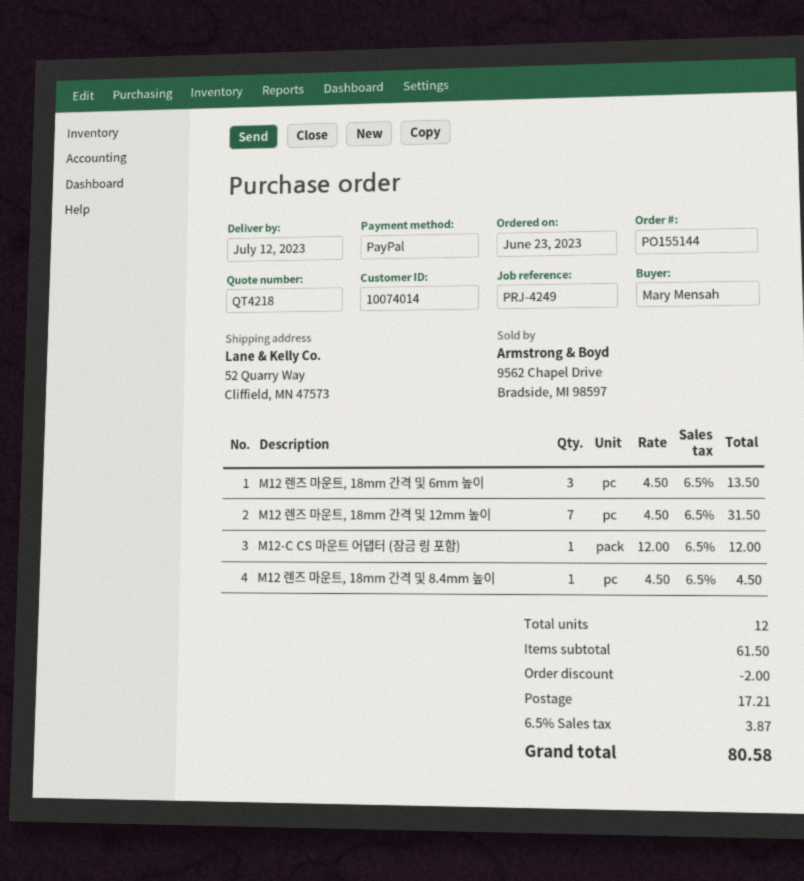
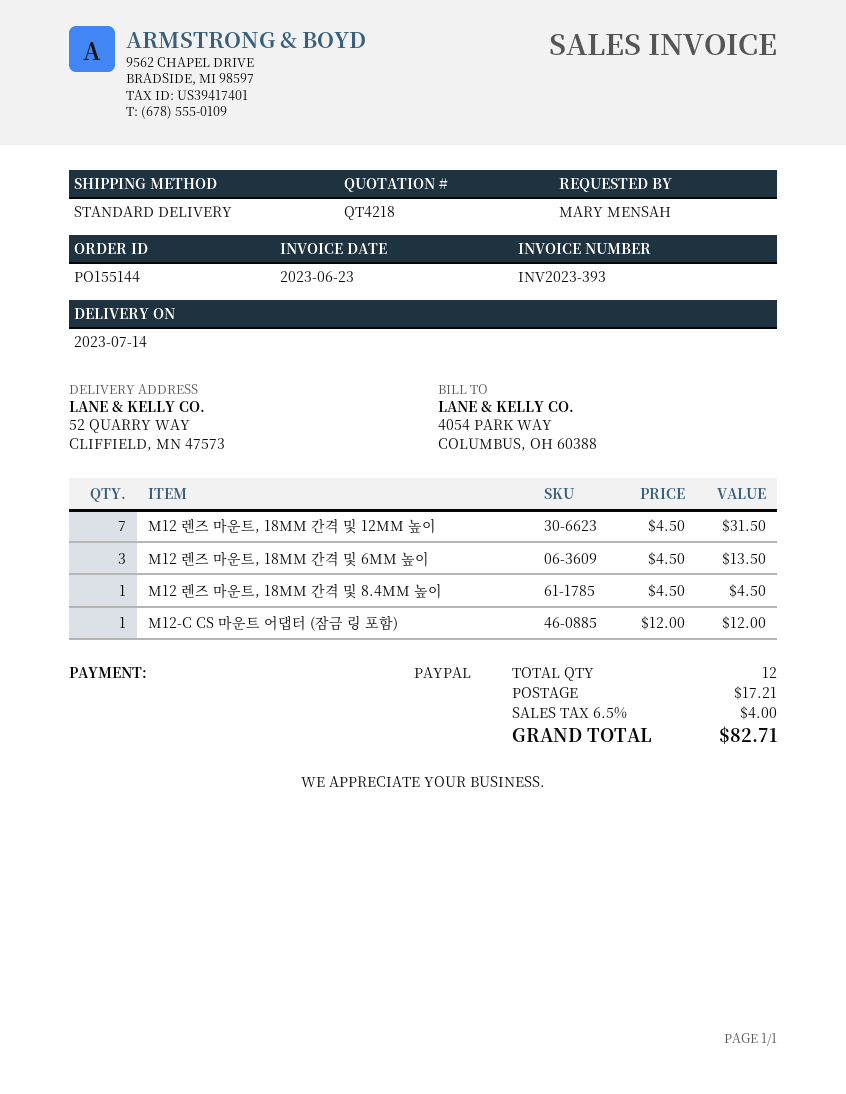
delivery date: 2023-07-12 -> 2023-07-14
discount: 2.00 -> none
tax: 6.5% = 3.87 -> 6.5% = 4.00
total: 80.58 -> 82.71

